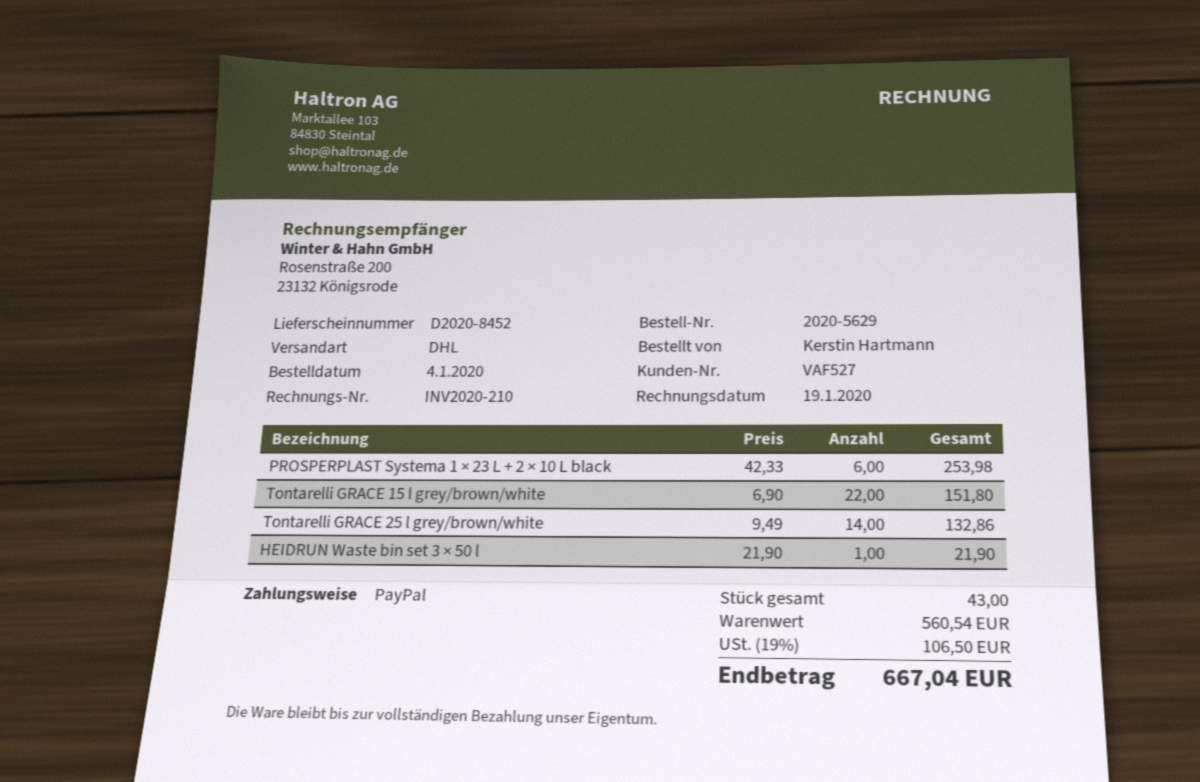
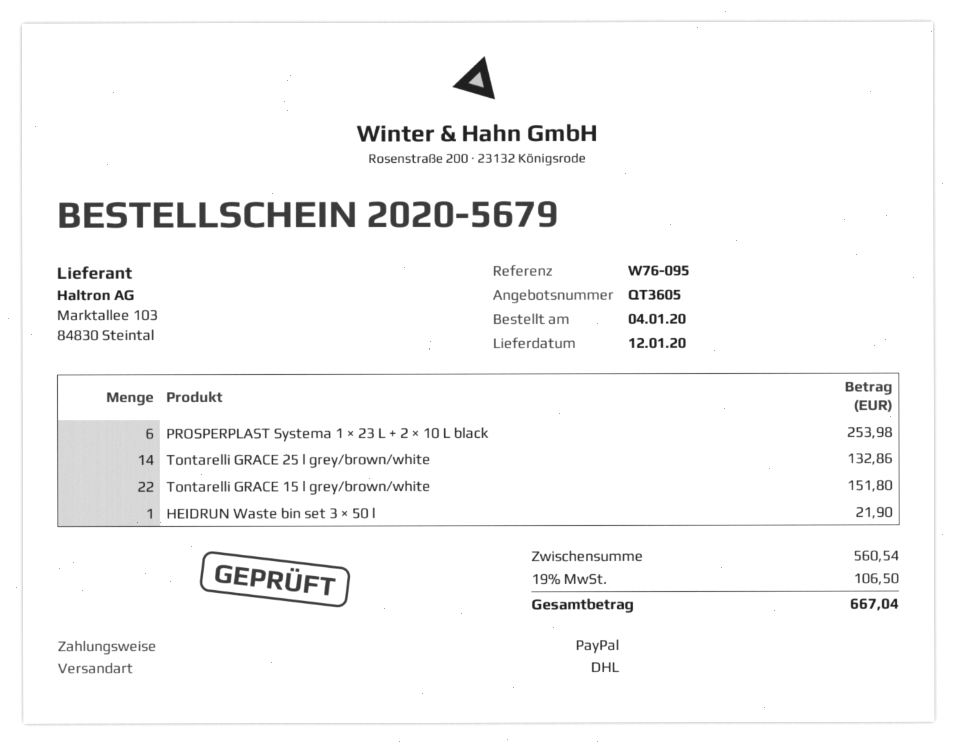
order number: 2020-5629 -> 2020-5679

